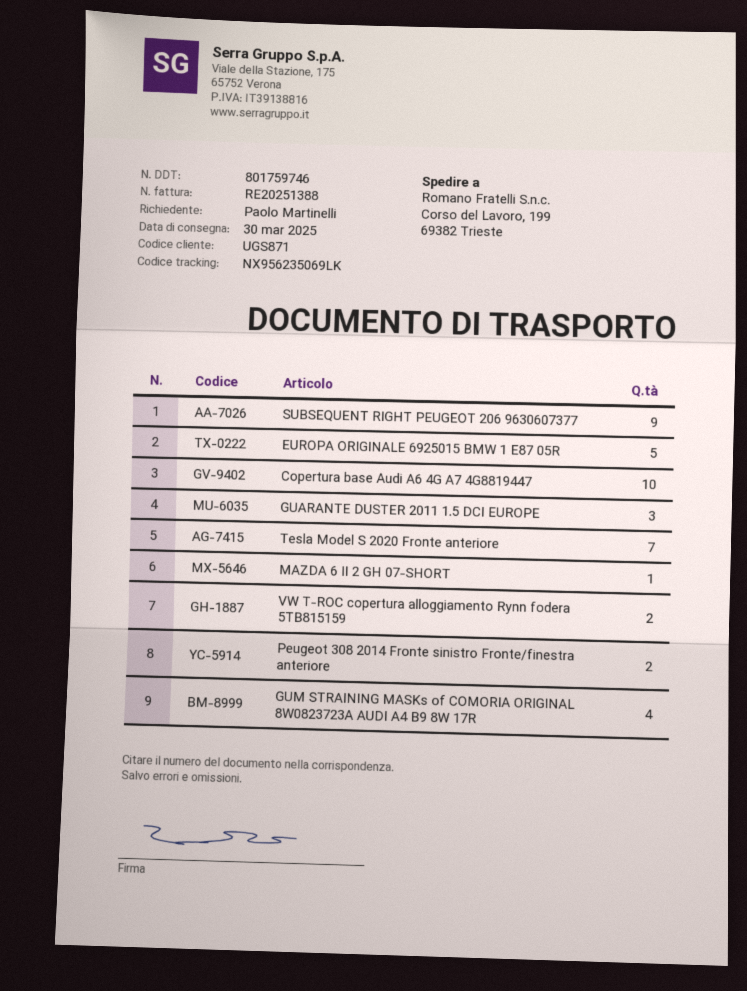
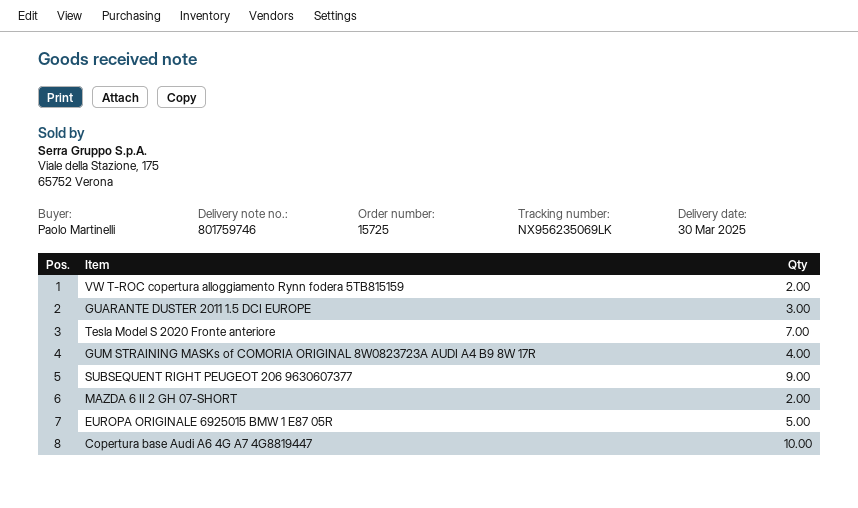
MAZDA 6 II 2 GH 07-SHORT: 1 -> 2
Peugeot 308 2014 Fronte sinistro Fronte/finestra anteriore: 2 -> none

